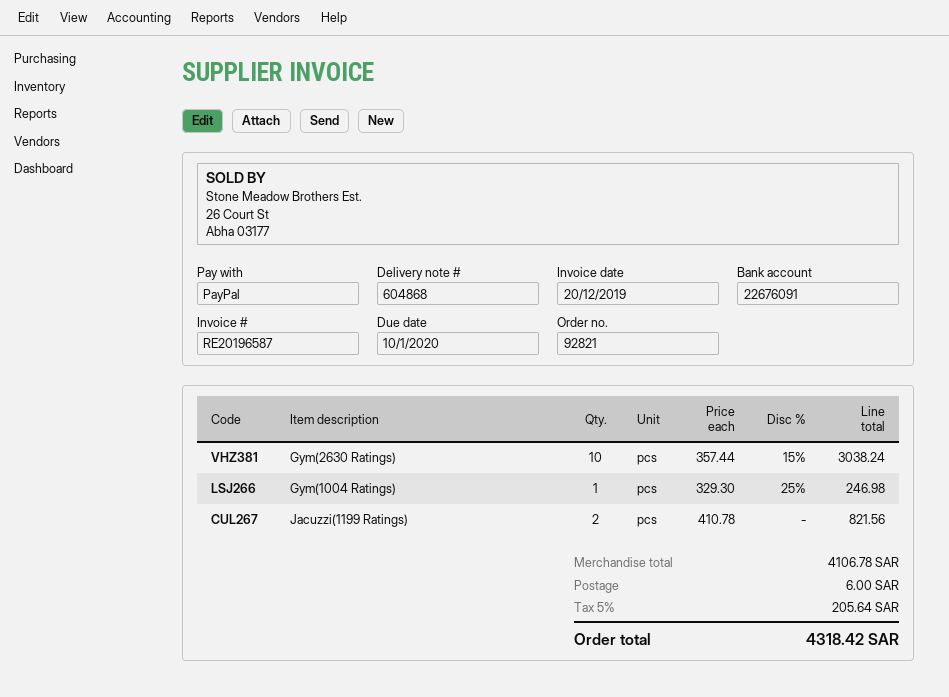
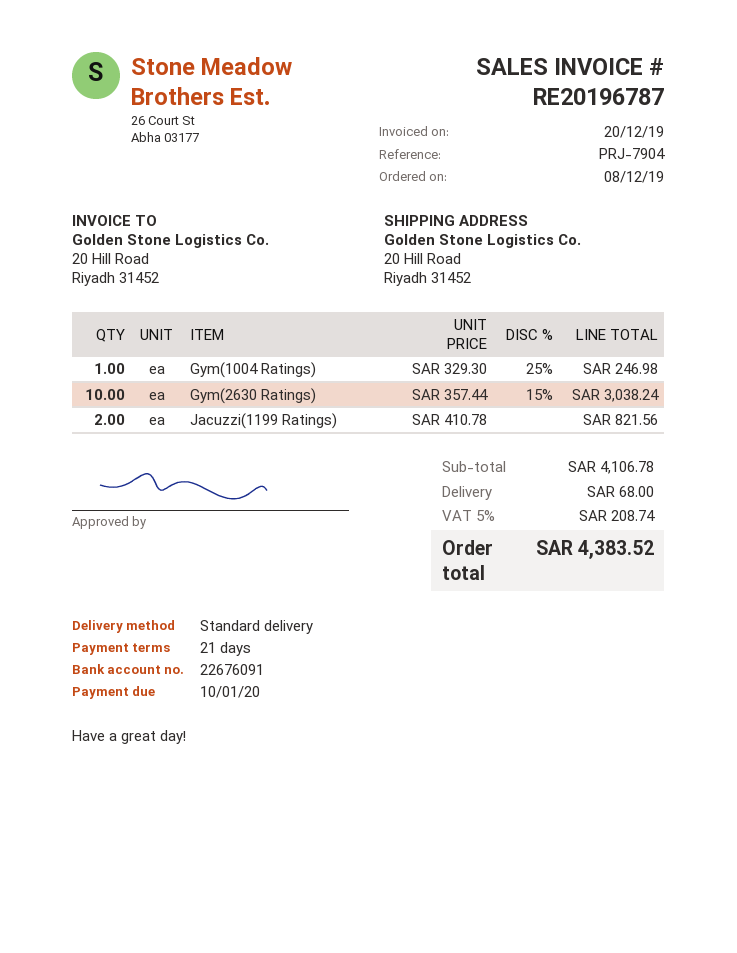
invoice number: RE20196587 -> RE20196787
shipping: 6.00 -> 68.00
tax: 5% = 205.64 -> 5% = 208.74
total: 4318.42 -> 4383.52

